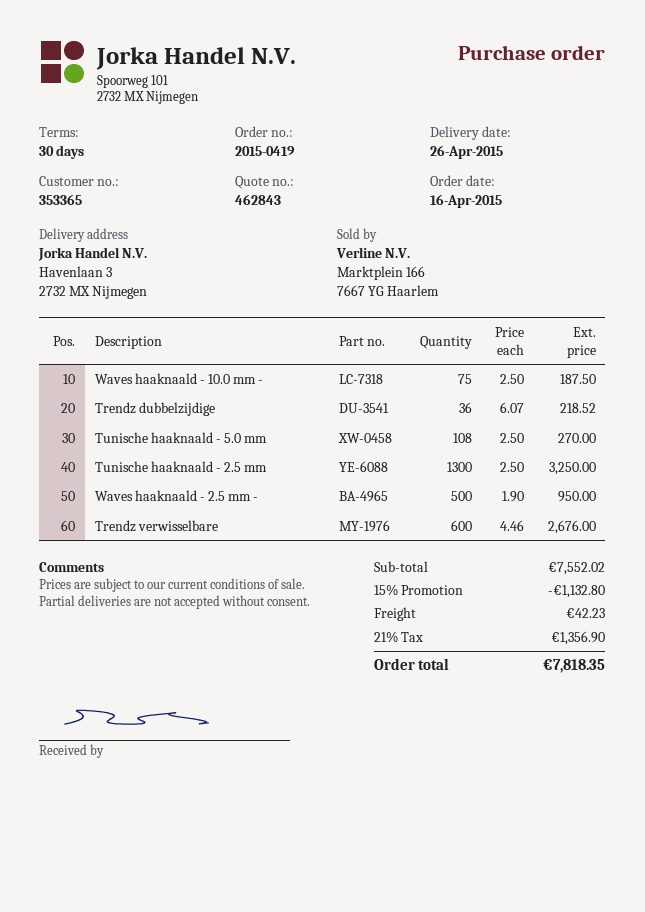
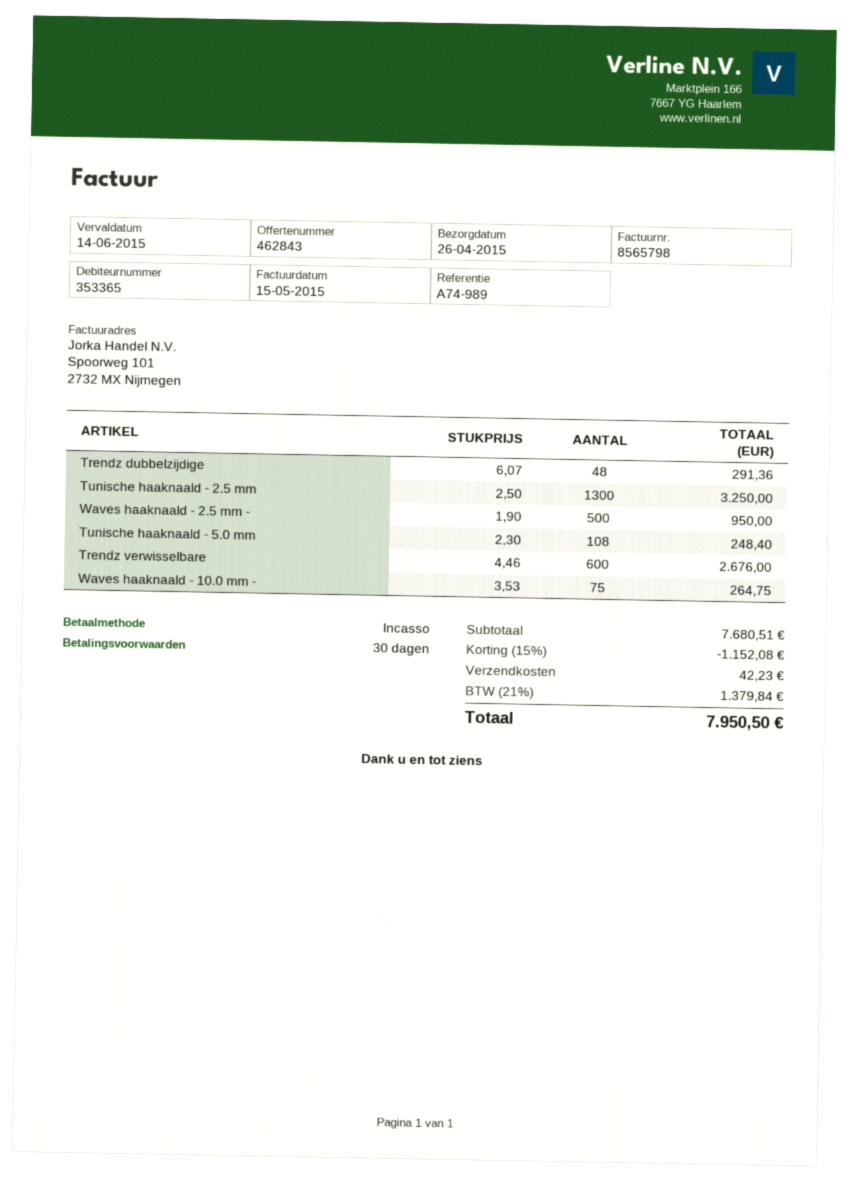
Waves haaknaald - 10.0 mm -: 75 x 2.50 = 187.50 -> 75 x 3.53 = 264.75
Trendz dubbelzijdige: 36 x 6.07 = 218.52 -> 48 x 6.07 = 291.36
Tunische haaknaald - 5.0 mm: 108 x 2.50 = 270.00 -> 108 x 2.30 = 248.40
subtotal: 7552.02 -> 7680.51
discount: 15% = 1132.80 -> 15% = 1152.08
tax: 21% = 1356.90 -> 21% = 1379.84
total: 7818.35 -> 7950.50

